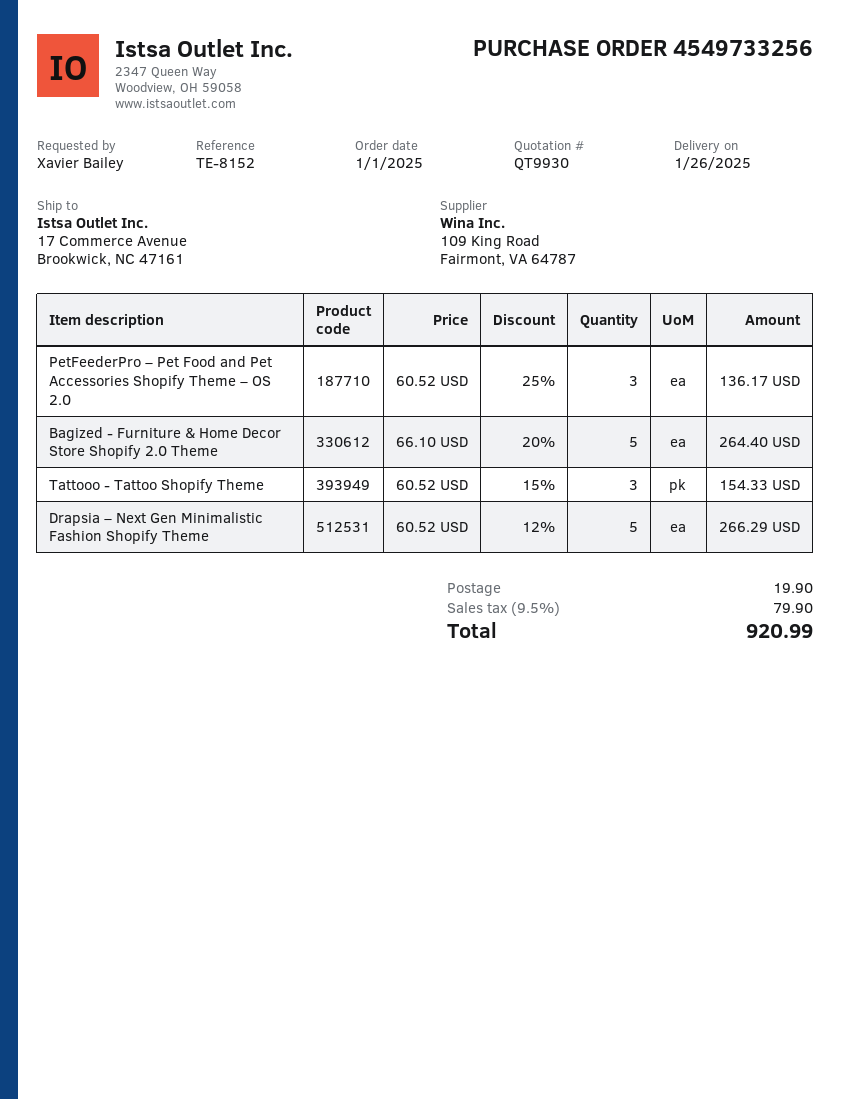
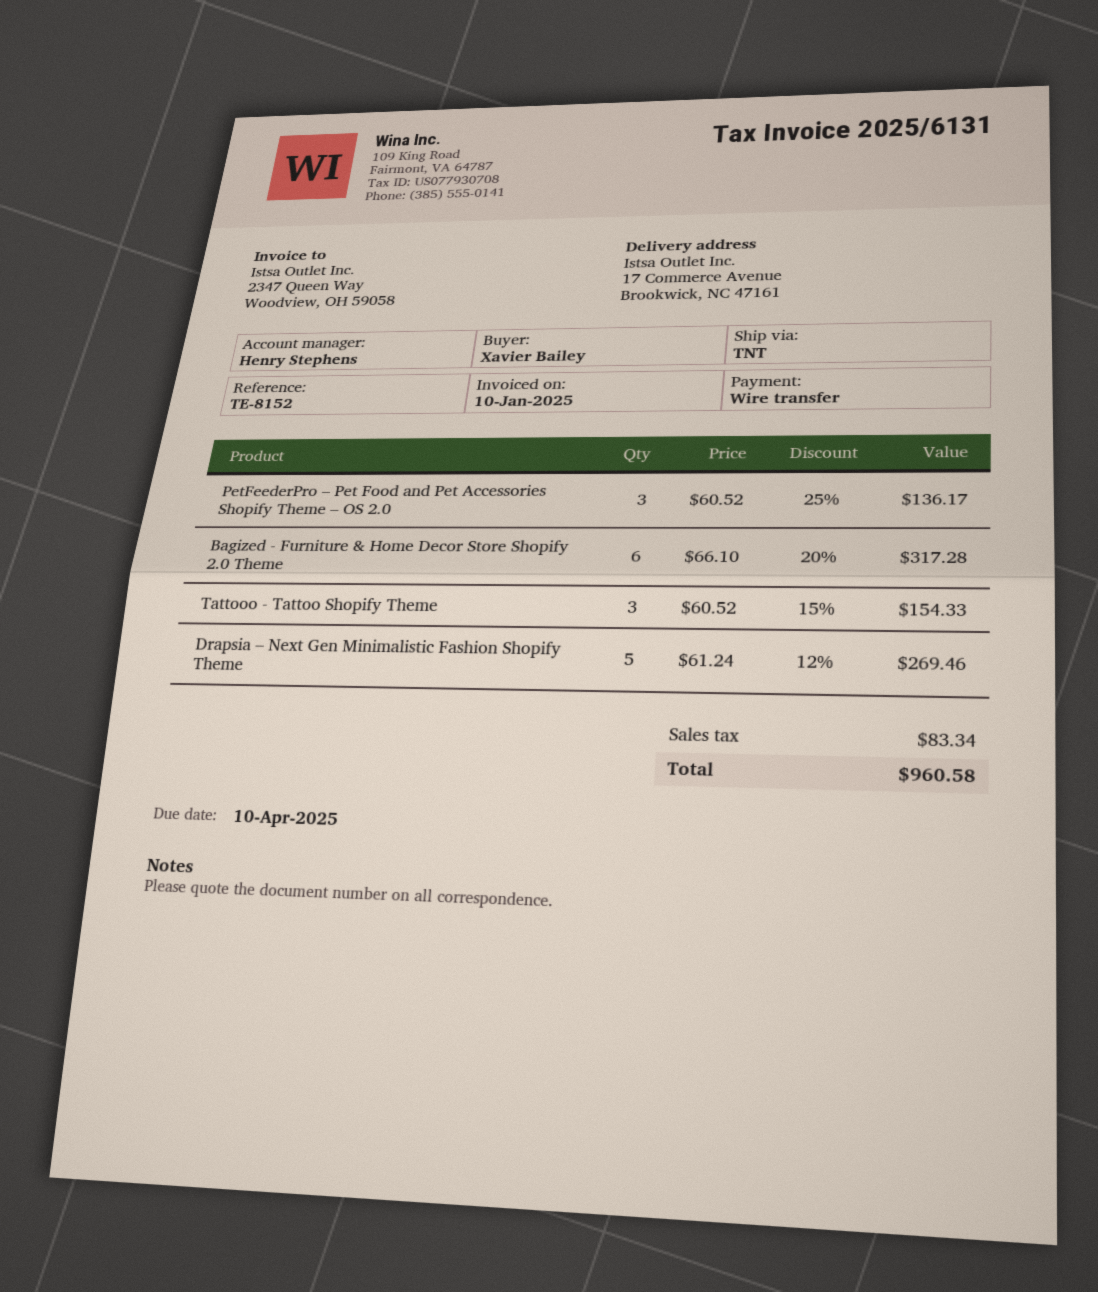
Bagized - Furniture & Home Decor Store Shopify 2.0 Theme: 5 x 66.10 - 20% = 264.40 -> 6 x 66.10 - 20% = 317.28
Drapsia – Next Gen Minimalistic Fashion Shopify Theme: 5 x 60.52 - 12% = 266.29 -> 5 x 61.24 - 12% = 269.46
shipping: 19.90 -> none
tax: 79.90 -> 83.34
total: 920.99 -> 960.58

